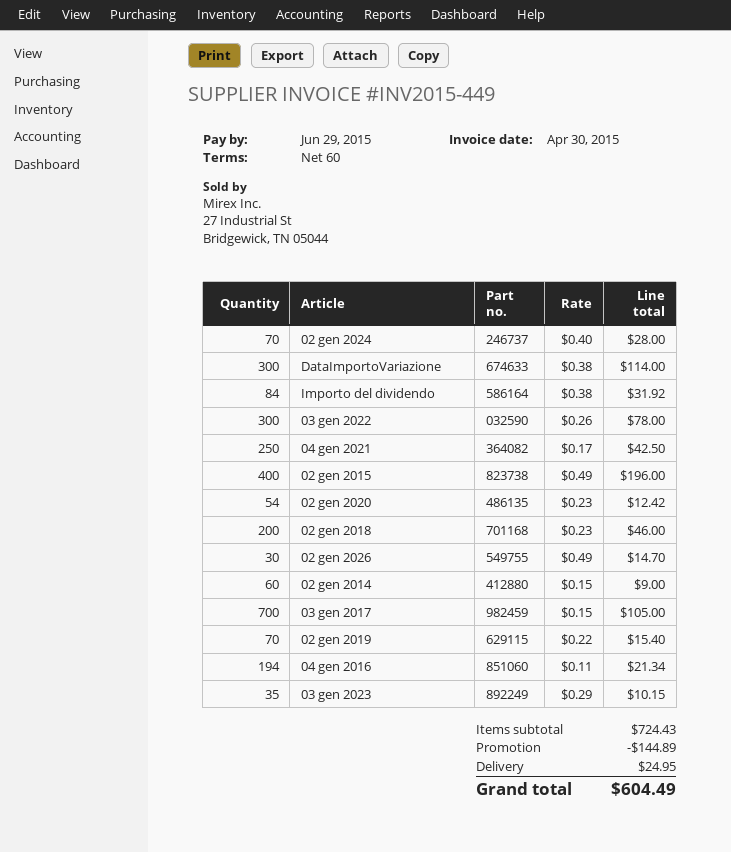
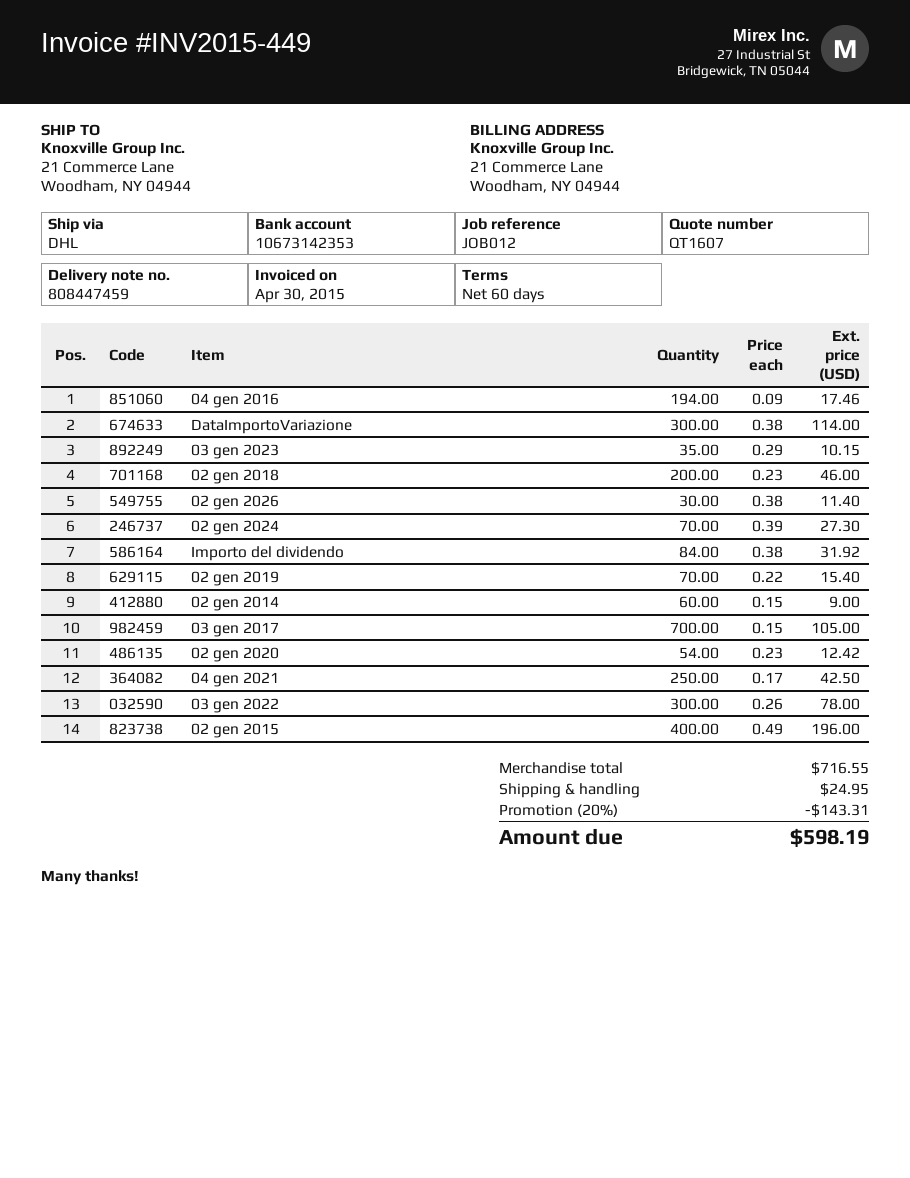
02 gen 2024: 70 x 0.40 = 28.00 -> 70 x 0.39 = 27.30
02 gen 2026: 30 x 0.49 = 14.70 -> 30 x 0.38 = 11.40
04 gen 2016: 194 x 0.11 = 21.34 -> 194 x 0.09 = 17.46
subtotal: 724.43 -> 716.55
discount: 144.89 -> 143.31
total: 604.49 -> 598.19

